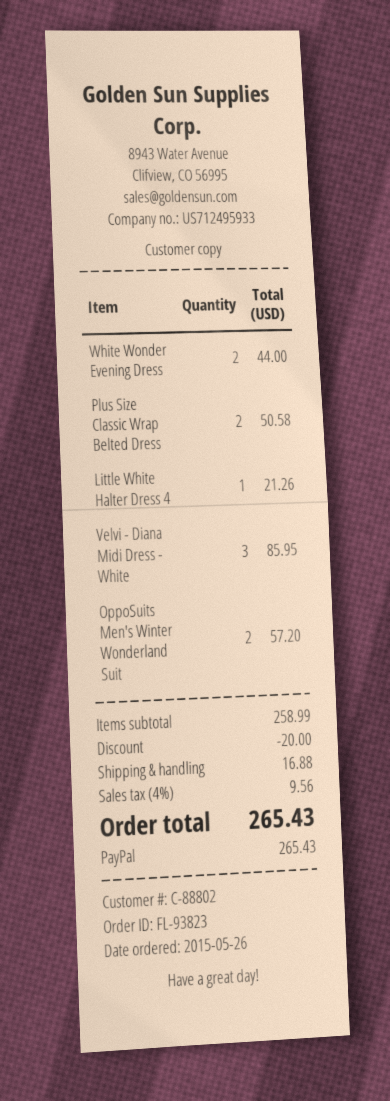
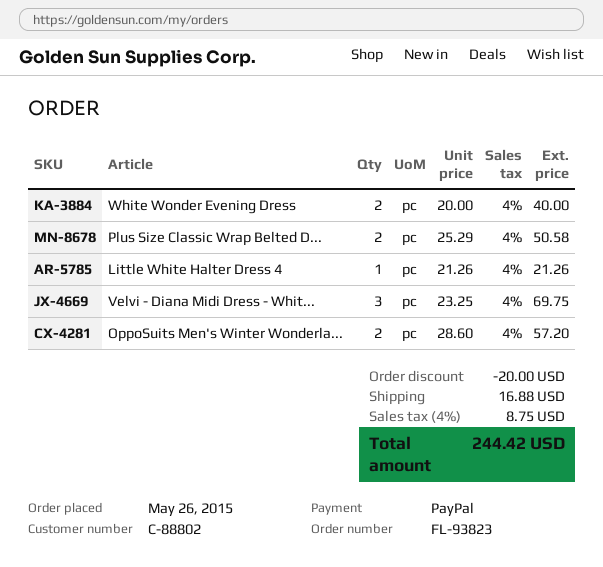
White Wonder Evening Dress: 2 for 44.00 -> 2 for 40.00
Velvi - Diana Midi Dress - White: 3 for 85.95 -> 3 for 69.75
tax: 4% = 9.56 -> 4% = 8.75
total: 265.43 -> 244.42

